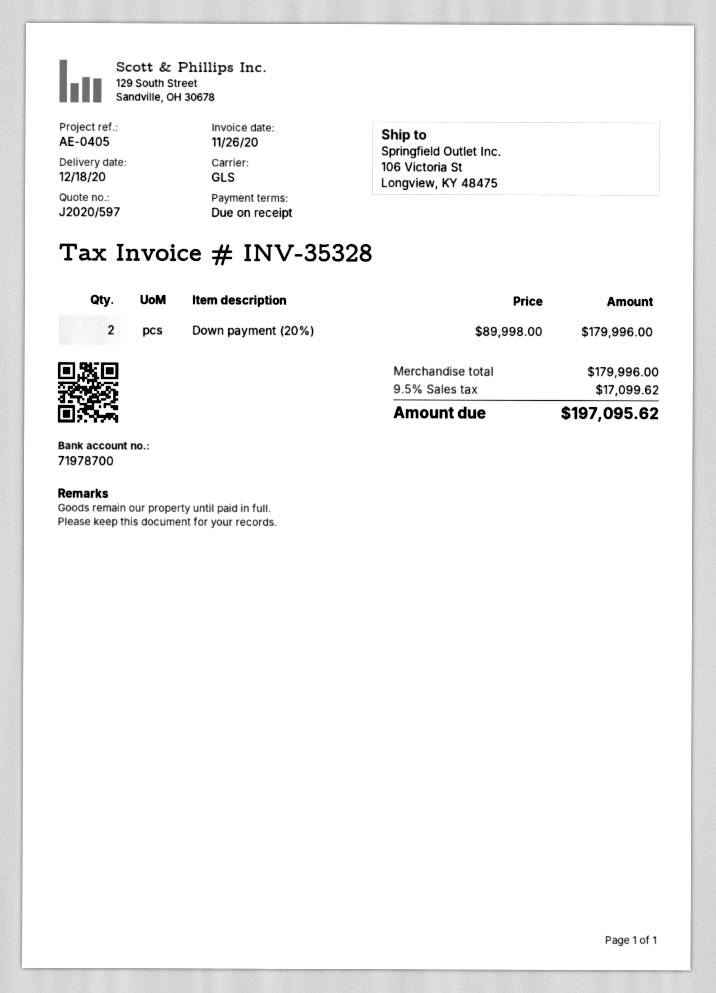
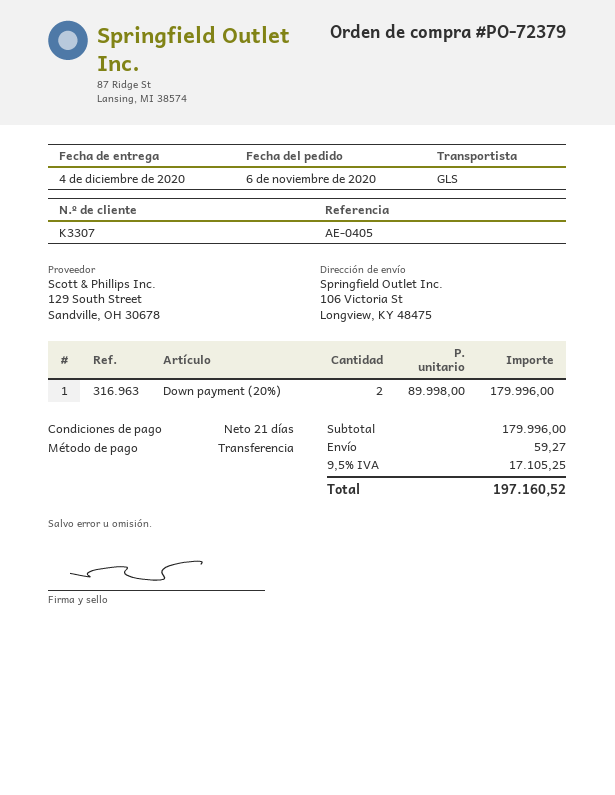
delivery date: 2020-12-18 -> 2020-12-04
payment terms: on receipt -> 21 days
shipping: none -> 59.27
tax: 9.5% = 17099.62 -> 9.5% = 17105.25
total: 197095.62 -> 197160.52

